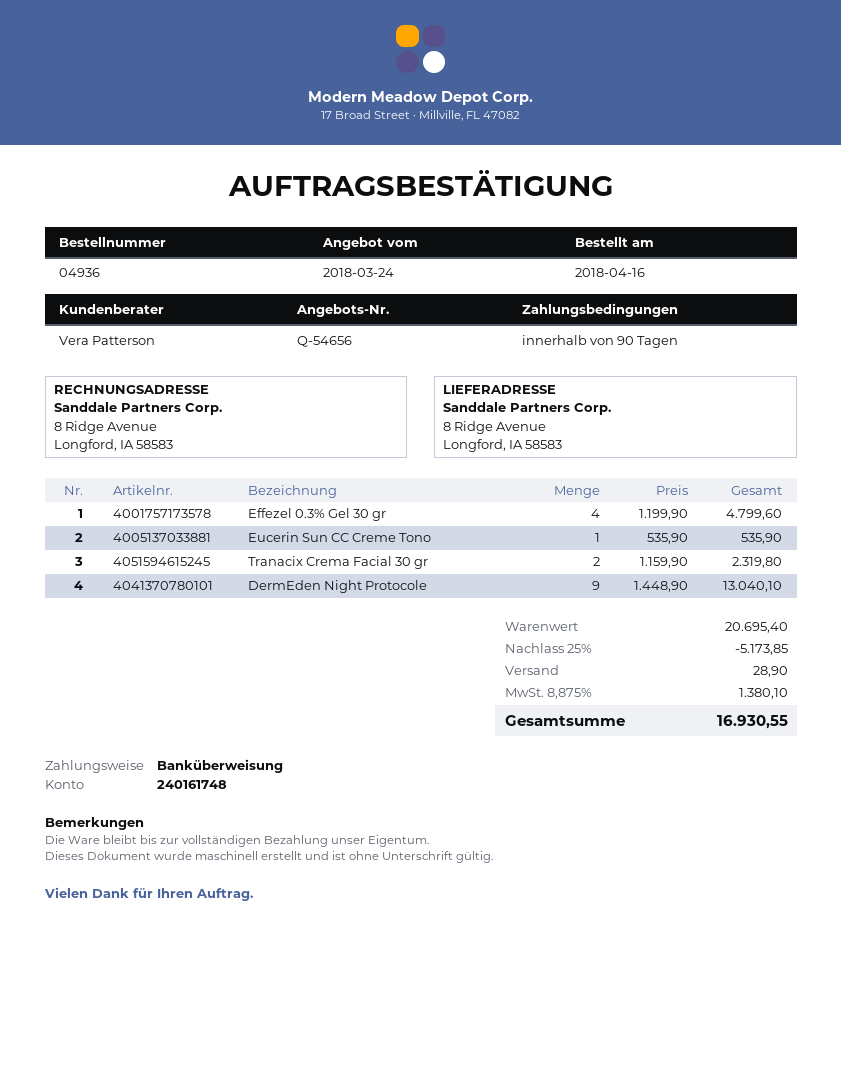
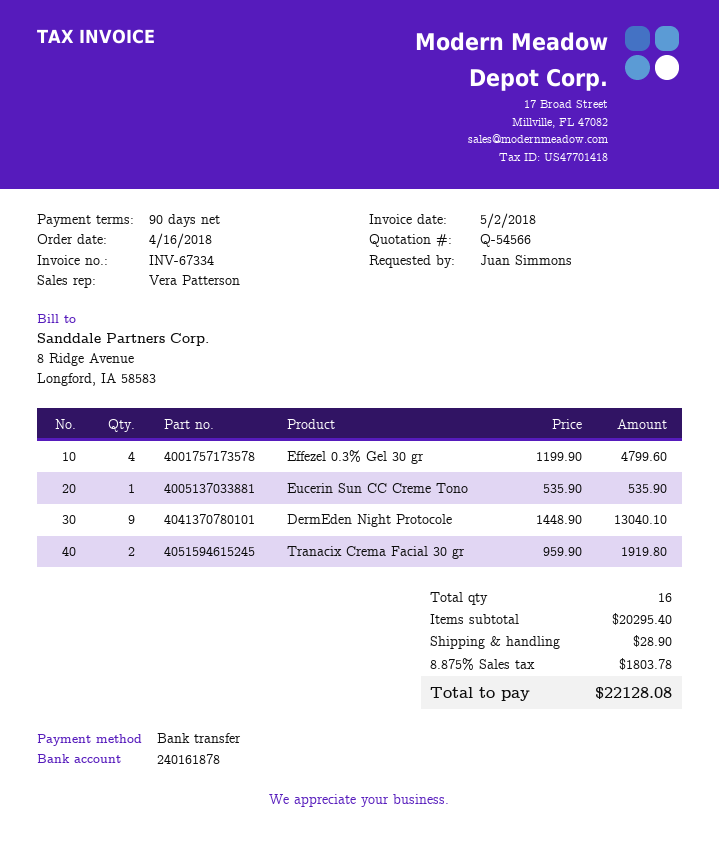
quote number: Q-54656 -> Q-54566
bank account: 240161748 -> 240161878
Tranacix Crema Facial 30 gr: 2 x 1159.90 = 2319.80 -> 2 x 959.90 = 1919.80
subtotal: 20695.40 -> 20295.40
discount: 25% = 5173.85 -> none
tax: 8.875% = 1380.10 -> 8.875% = 1803.78
total: 16930.55 -> 22128.08

